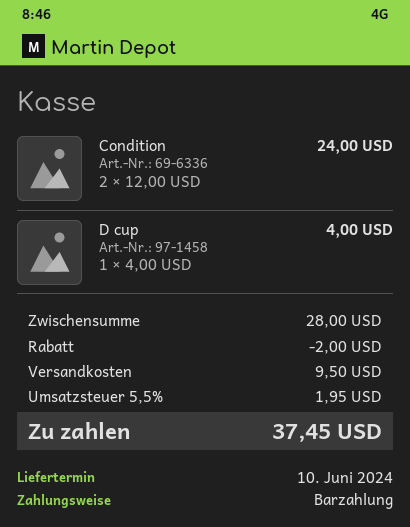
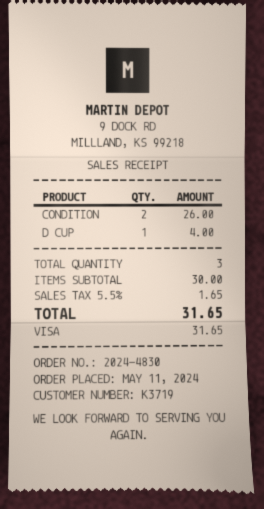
payment method: cash -> Visa
Condition: 2 for 24.00 -> 2 for 26.00
subtotal: 28.00 -> 30.00
discount: 2.00 -> none
shipping: 9.50 -> none
tax: 5.5% = 1.95 -> 5.5% = 1.65
total: 37.45 -> 31.65

